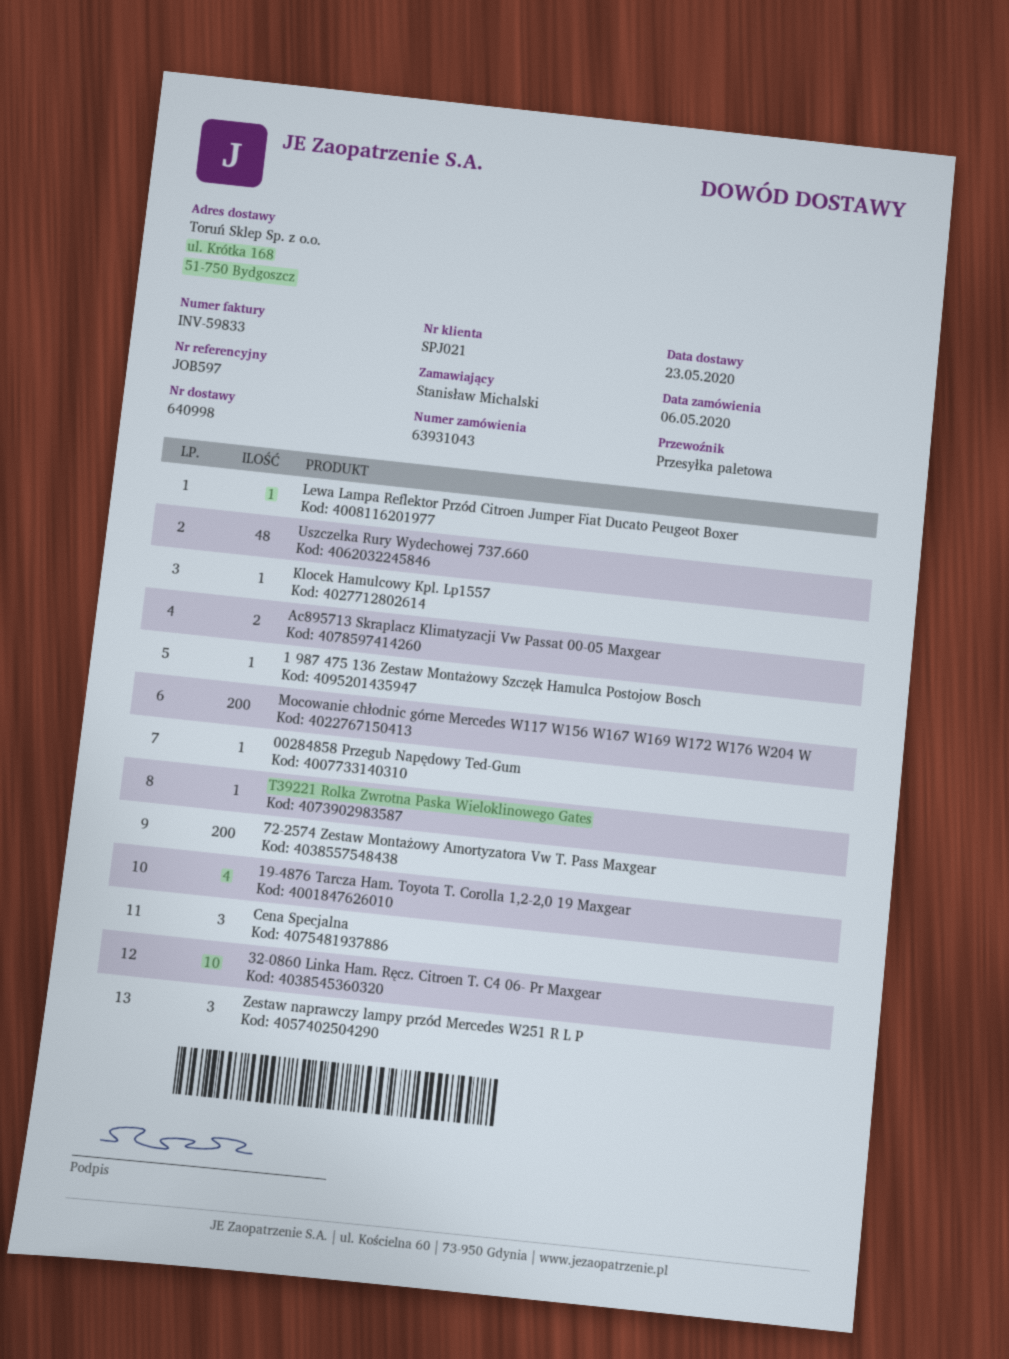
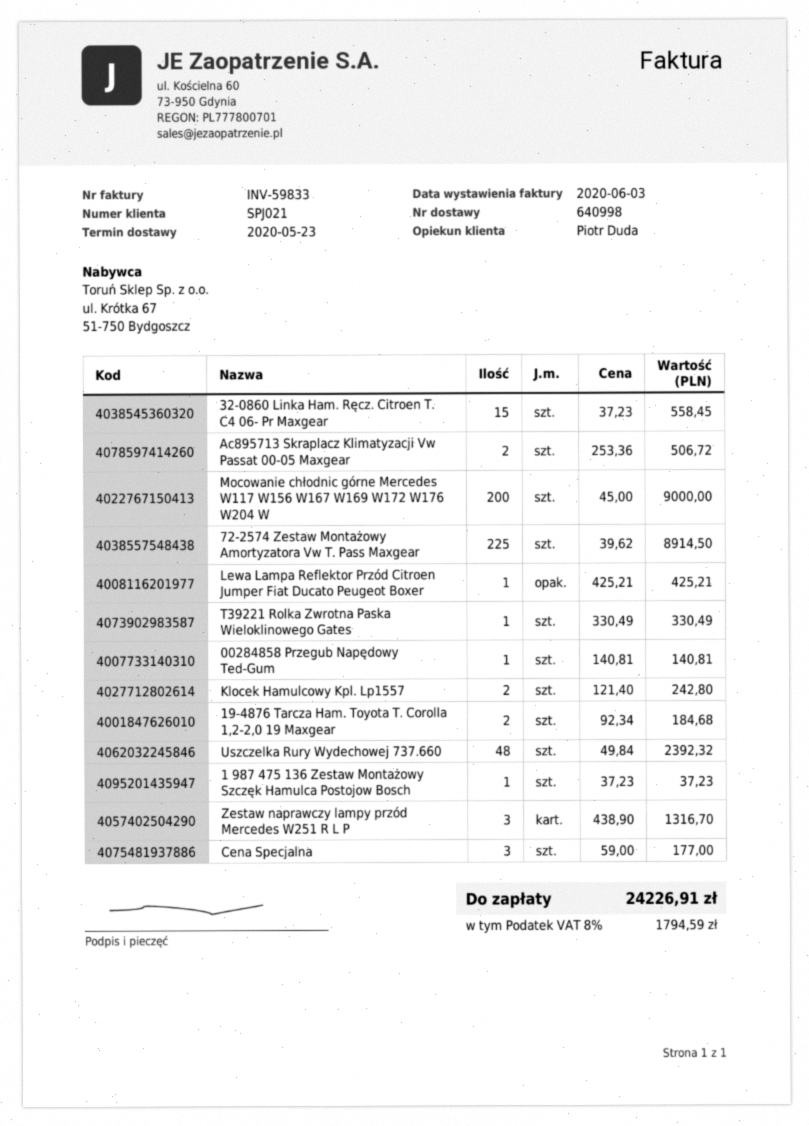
Klocek Hamulcowy Kpl. Lp1557: 1 -> 2
72-2574 Zestaw Montażowy Amortyzatora Vw T. Pass Maxgear: 200 -> 225
19-4876 Tarcza Ham. Toyota T. Corolla 1,2-2,0 19 Maxgear: 4 -> 2
32-0860 Linka Ham. Ręcz. Citroen T. C4 06- Pr Maxgear: 10 -> 15

